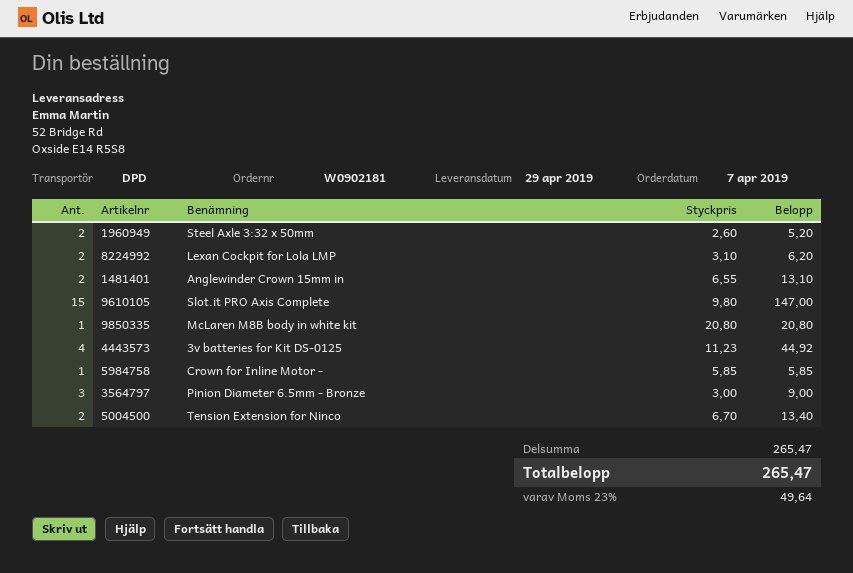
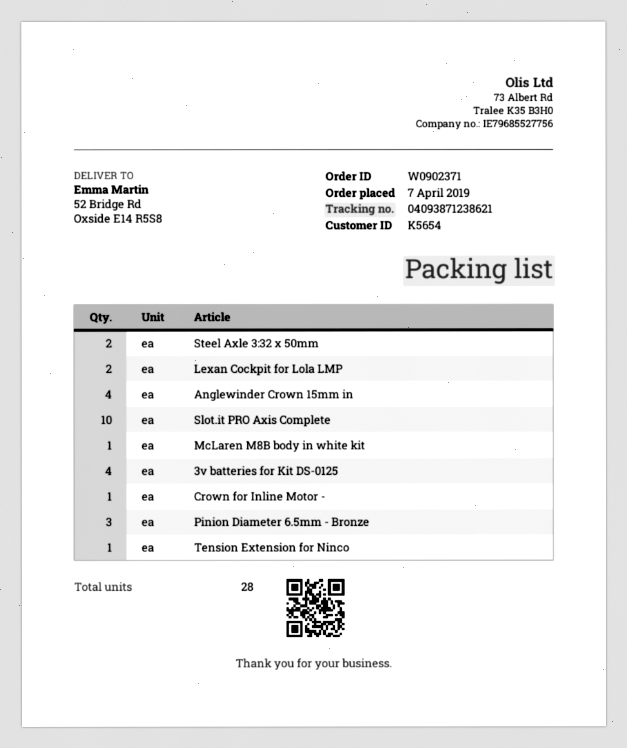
order number: W0902181 -> W0902371
Anglewinder Crown 15mm in: 2 -> 4
Slot.it PRO Axis Complete: 15 -> 10
Tension Extension for Ninco: 2 -> 1

